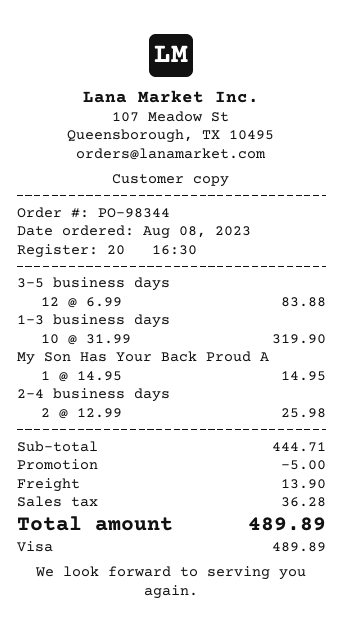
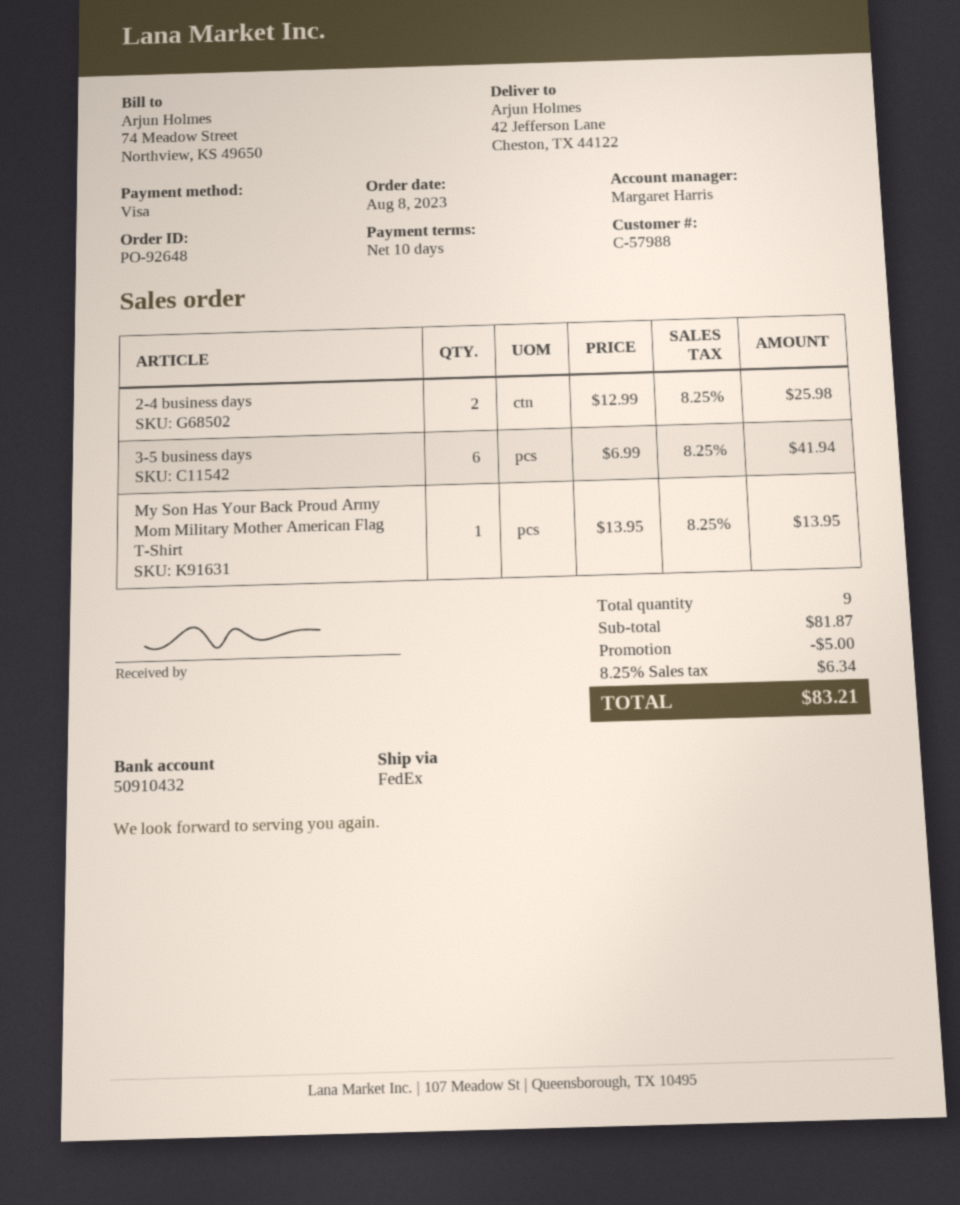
order number: PO-98344 -> PO-92648
3-5 business days: 12 x 6.99 = 83.88 -> 6 x 6.99 = 41.94
1-3 business days: 10 x 31.99 = 319.90 -> none
My Son Has Your Back Proud A: 1 x 14.95 = 14.95 -> 1 x 13.95 = 13.95
subtotal: 444.71 -> 81.87
shipping: 13.90 -> none
tax: 36.28 -> 6.34
total: 489.89 -> 83.21

